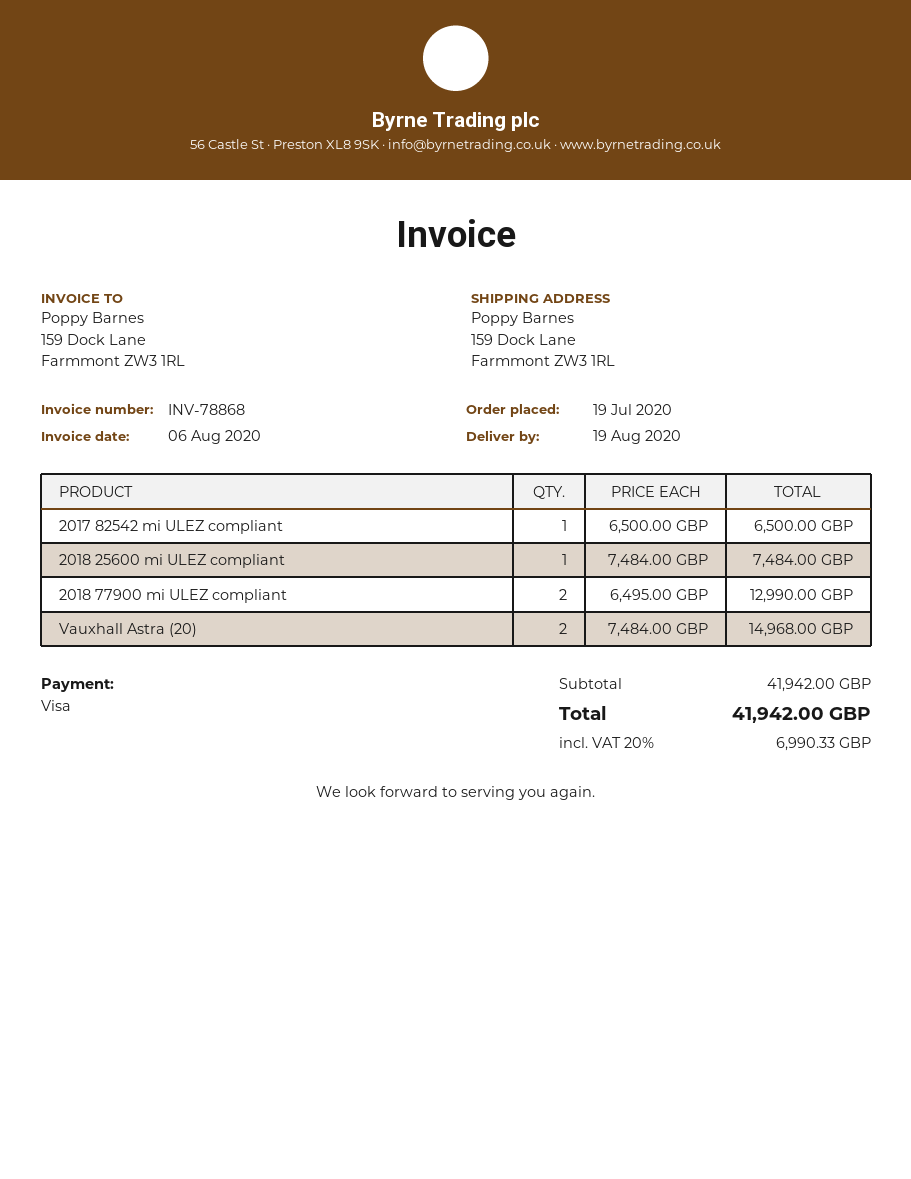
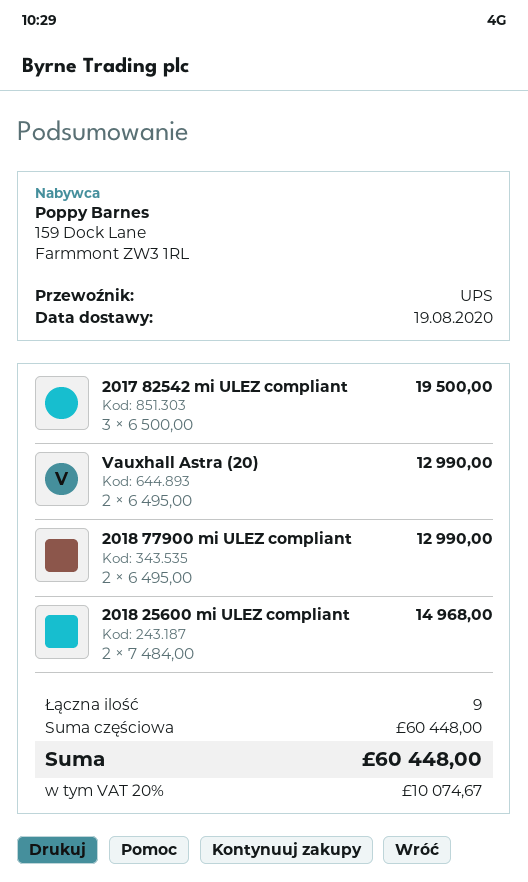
2017 82542 mi ULEZ compliant: 1 x 6500.00 = 6500.00 -> 3 x 6500.00 = 19500.00
2018 25600 mi ULEZ compliant: 1 x 7484.00 = 7484.00 -> 2 x 7484.00 = 14968.00
Vauxhall Astra (20): 2 x 7484.00 = 14968.00 -> 2 x 6495.00 = 12990.00
subtotal: 41942.00 -> 60448.00
tax: 20% = 6990.33 -> 20% = 10074.67
total: 41942.00 -> 60448.00

